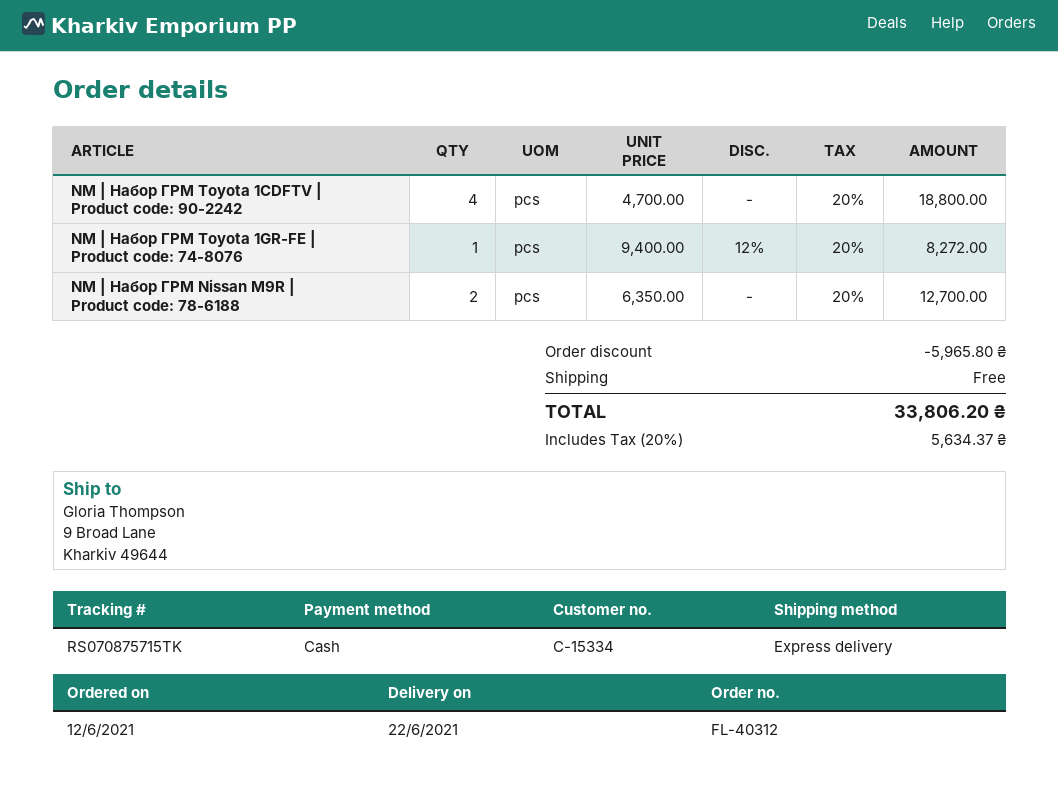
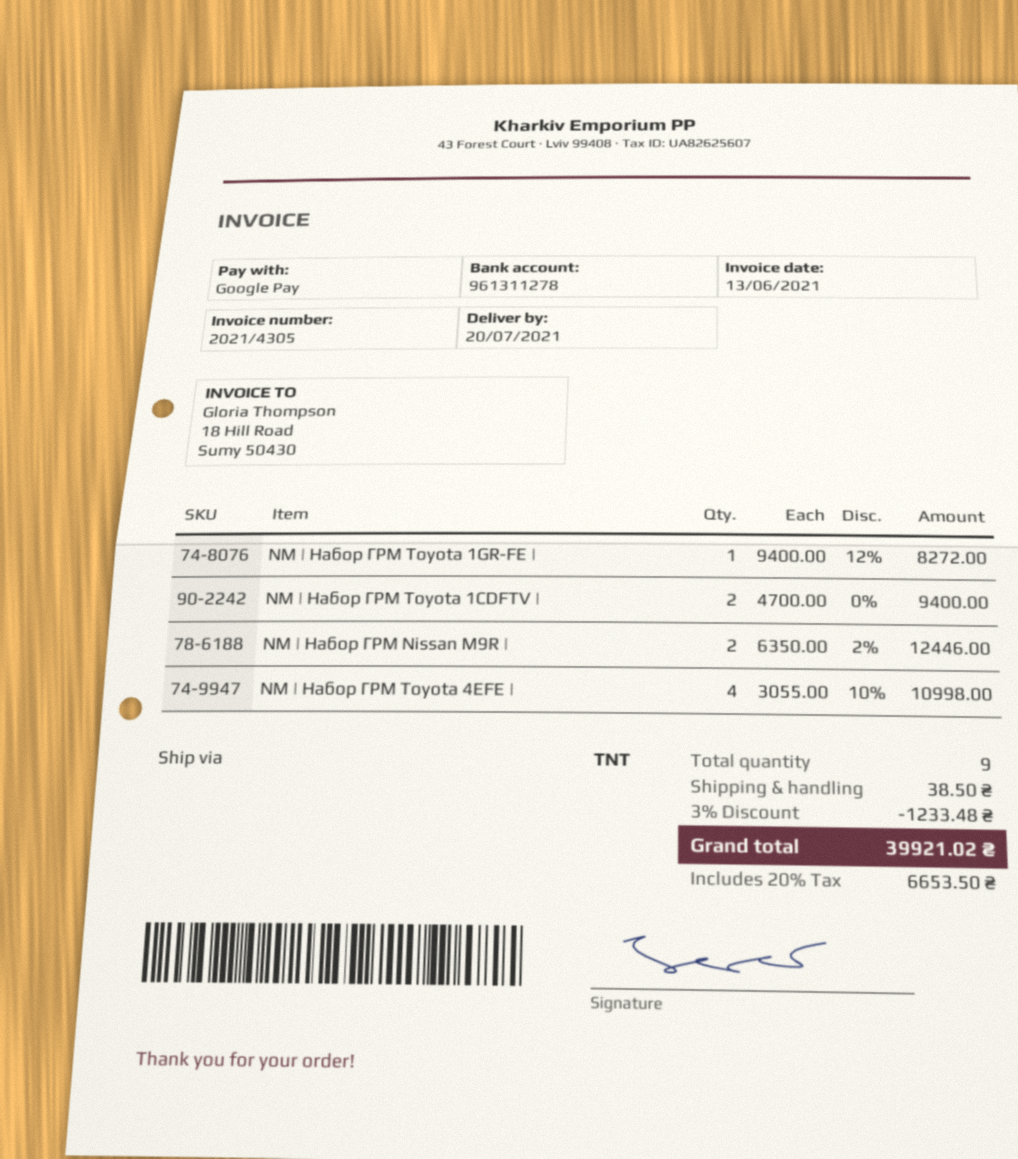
delivery date: 2021-06-22 -> 2021-07-20
payment method: cash -> Google Pay
shipping method: express -> TNT
NM | Набор ГРМ Toyota 1CDFTV |: 4 x 4700.00 = 18800.00 -> 2 x 4700.00 = 9400.00
NM | Набор ГРМ Nissan M9R |: 2 x 6350.00 = 12700.00 -> 2 x 6350.00 - 2% = 12446.00
NM | Набор ГРМ Toyota 4EFE |: none -> 4 x 3055.00 - 10% = 10998.00
discount: 5965.80 -> 1233.48
shipping: 0.00 -> 38.50
tax: 20% = 5634.37 -> 20% = 6653.50
total: 33806.20 -> 39921.02

